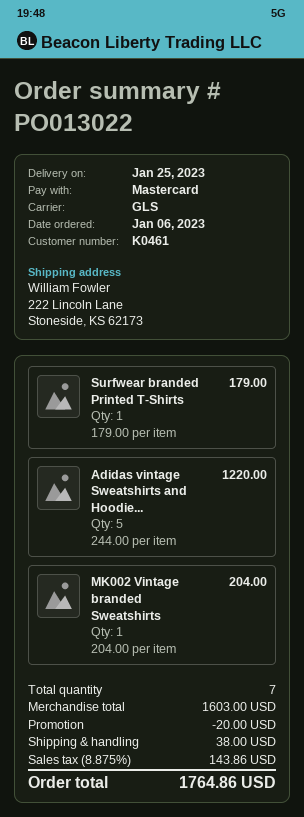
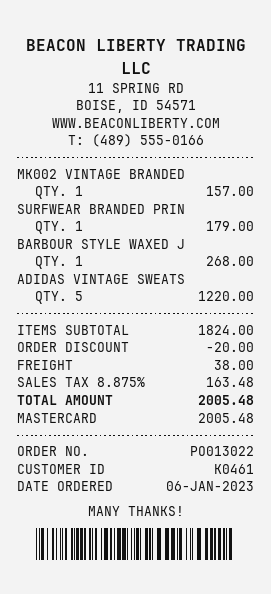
MK002 Vintage branded Sweatshirts: 1 for 204.00 -> 1 for 157.00
BARBOUR STYLE WAXED J: none -> 1 for 268.00
subtotal: 1603.00 -> 1824.00
tax: 8.875% = 143.86 -> 8.875% = 163.48
total: 1764.86 -> 2005.48

